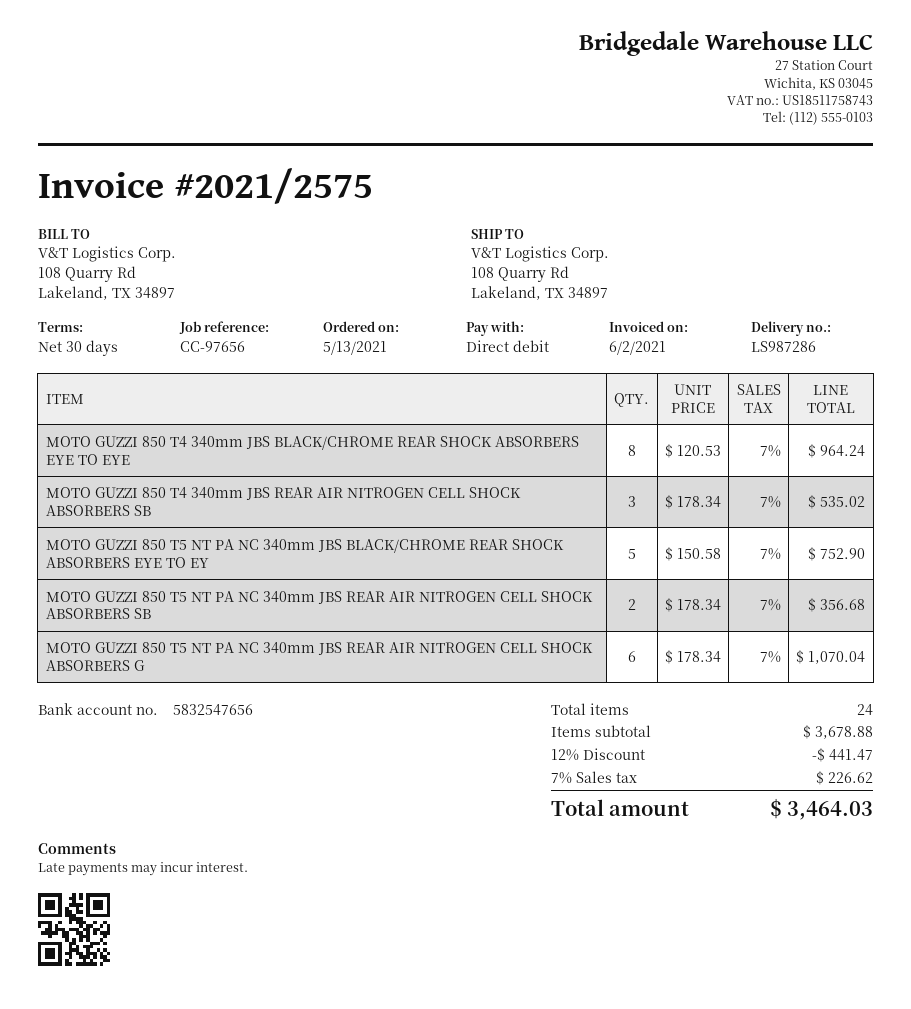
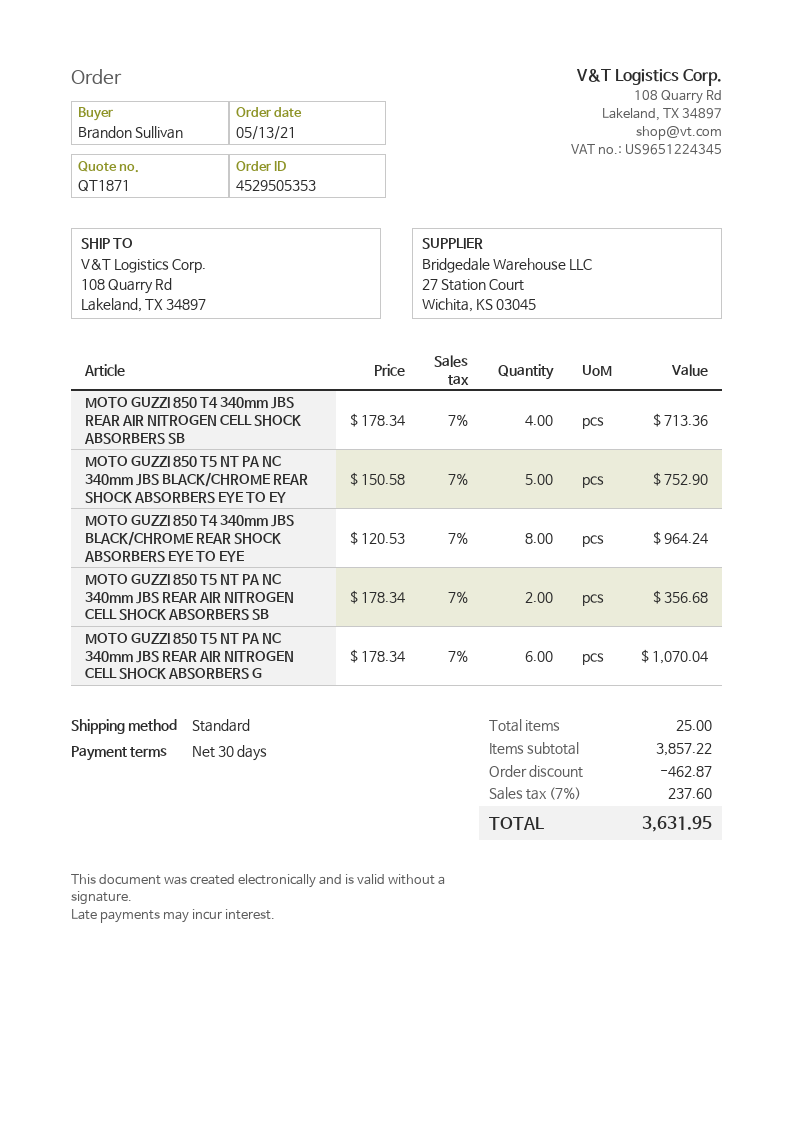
MOTO GUZZI 850 T4 340mm JBS REAR AIR NITROGEN CELL SHOCK ABSORBERS SB: 3 x 178.34 = 535.02 -> 4 x 178.34 = 713.36
total quantity: 24 -> 25
subtotal: 3678.88 -> 3857.22
discount: 441.47 -> 462.87
tax: 7% = 226.62 -> 7% = 237.60
total: 3464.03 -> 3631.95

